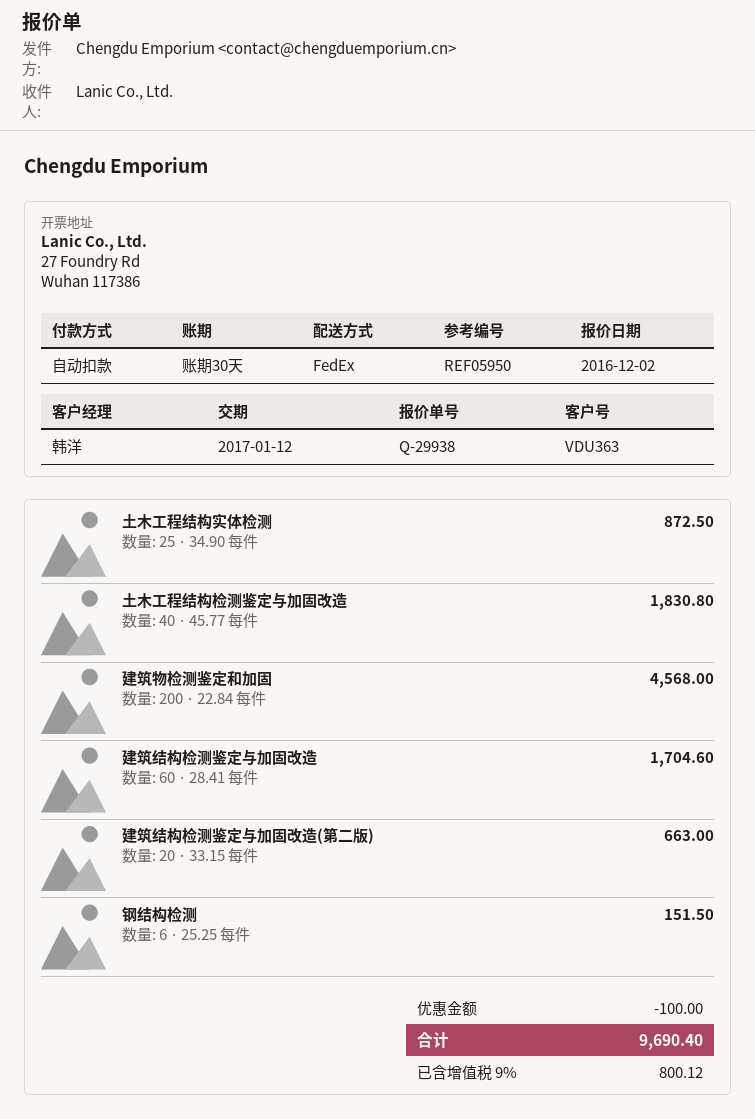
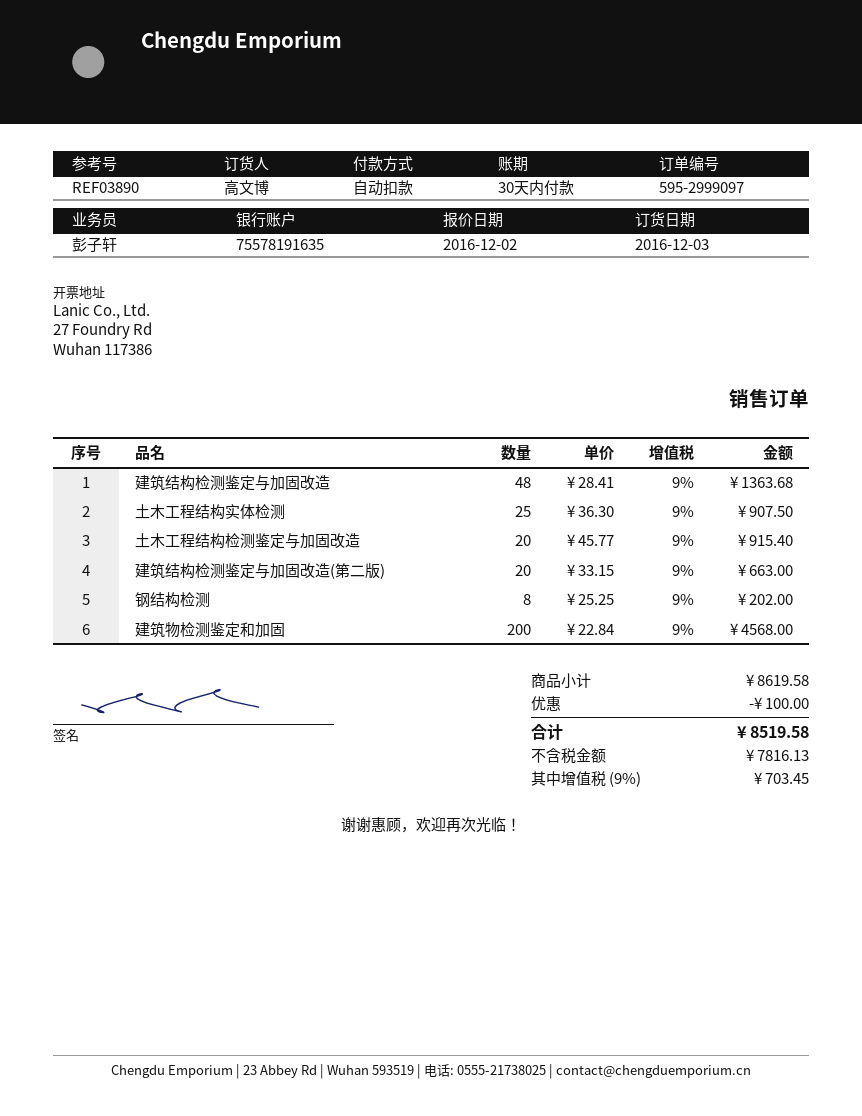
reference: REF05950 -> REF03890
sales rep: 韩洋 -> 彭子轩
土木工程结构实体检测: 25 x 34.90 = 872.50 -> 25 x 36.30 = 907.50
土木工程结构检测鉴定与加固改造: 40 x 45.77 = 1830.80 -> 20 x 45.77 = 915.40
建筑结构检测鉴定与加固改造: 60 x 28.41 = 1704.60 -> 48 x 28.41 = 1363.68
钢结构检测: 6 x 25.25 = 151.50 -> 8 x 25.25 = 202.00
tax: 9% = 800.12 -> 9% = 703.45
total: 9690.40 -> 8519.58

